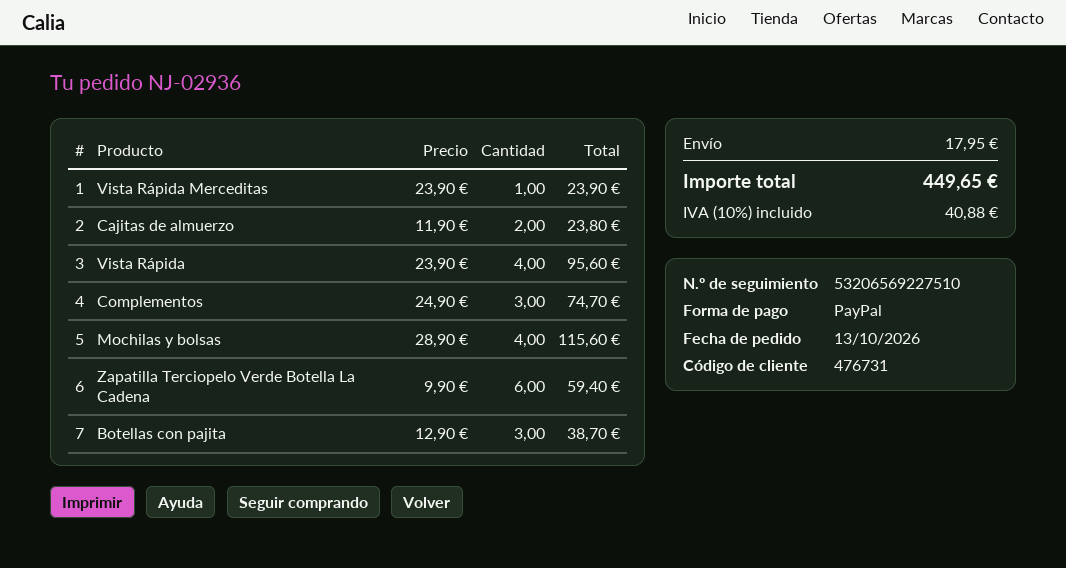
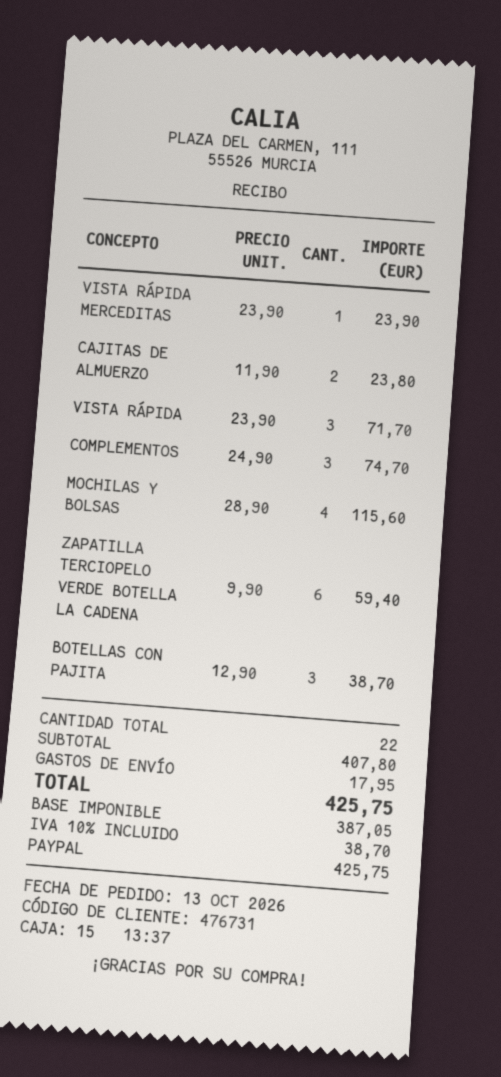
Vista Rápida: 4 x 23.90 = 95.60 -> 3 x 23.90 = 71.70
tax: 10% = 40.88 -> 10% = 38.70
total: 449.65 -> 425.75

